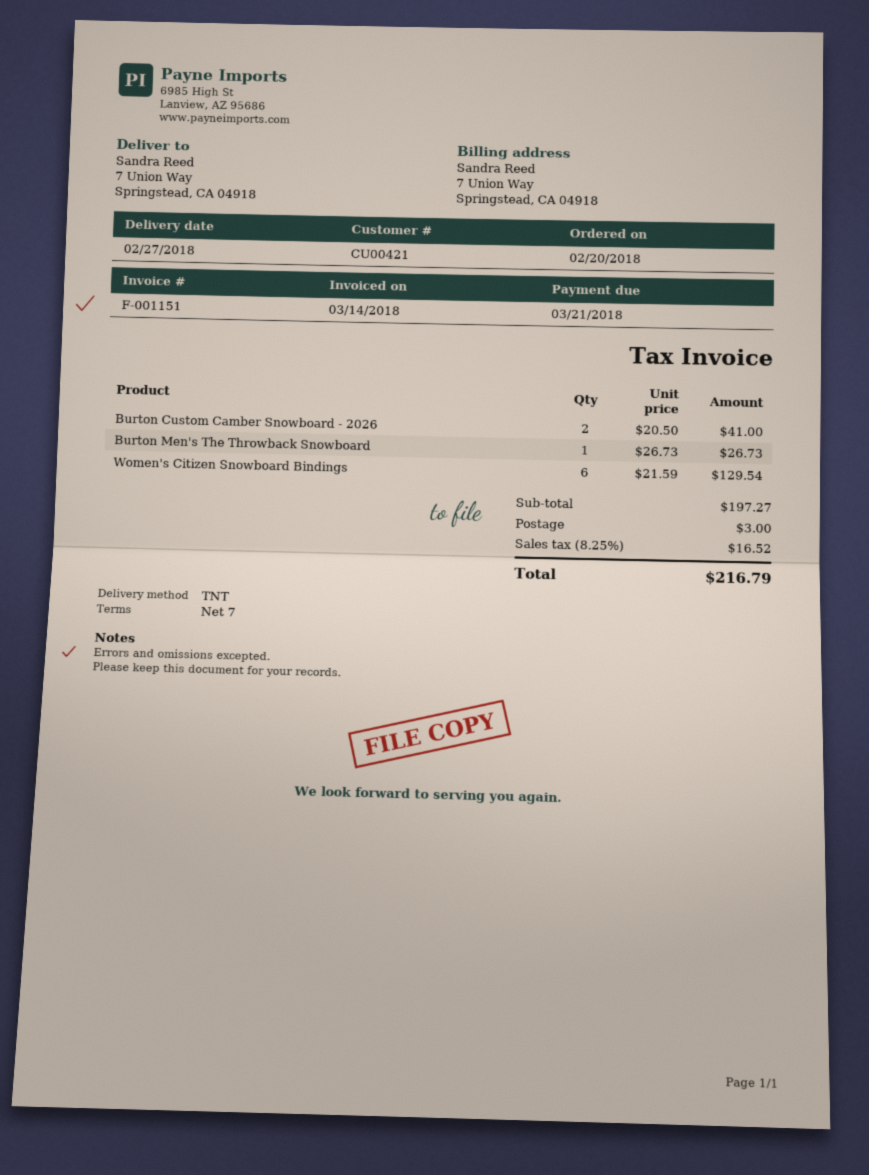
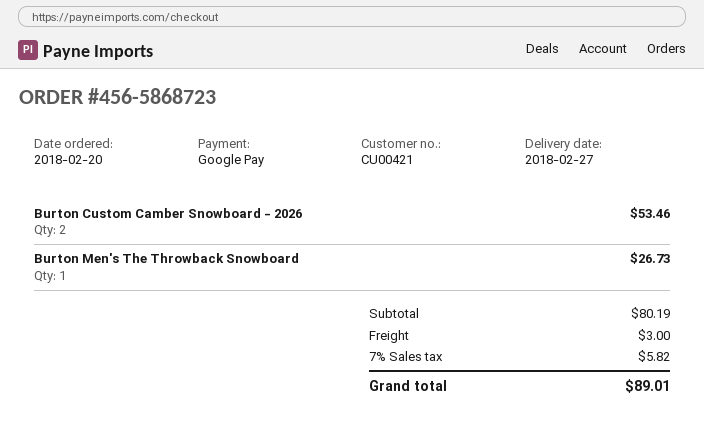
Burton Custom Camber Snowboard - 2026: 2 for 41.00 -> 2 for 53.46
Women's Citizen Snowboard Bindings: 6 for 129.54 -> none
subtotal: 197.27 -> 80.19
tax: 8.25% = 16.52 -> 7% = 5.82
total: 216.79 -> 89.01

